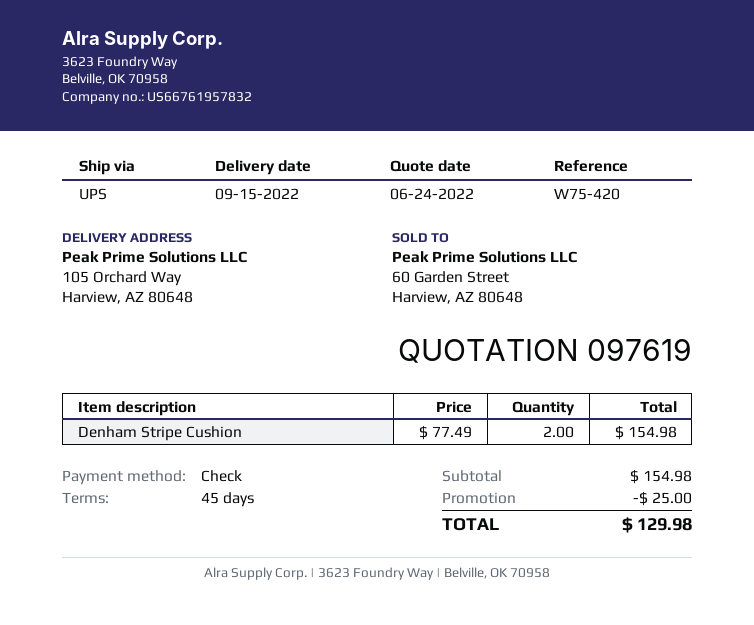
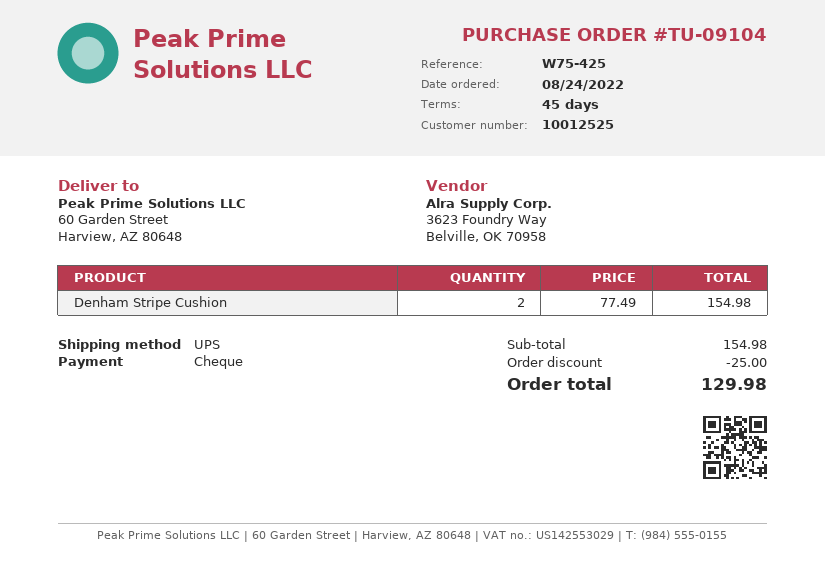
reference: W75-420 -> W75-425
ship to: 105 Orchard Way, Harview, AZ 80648 -> 60 Garden Street, Harview, AZ 80648

